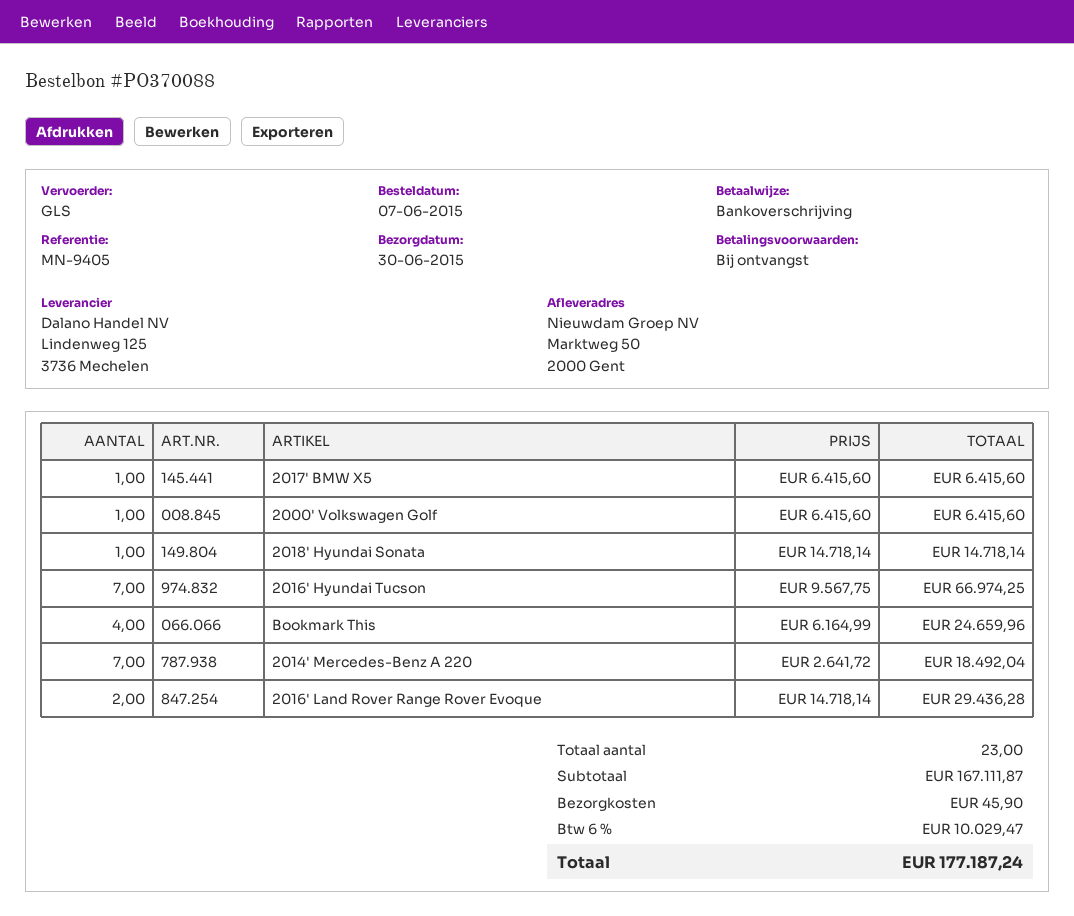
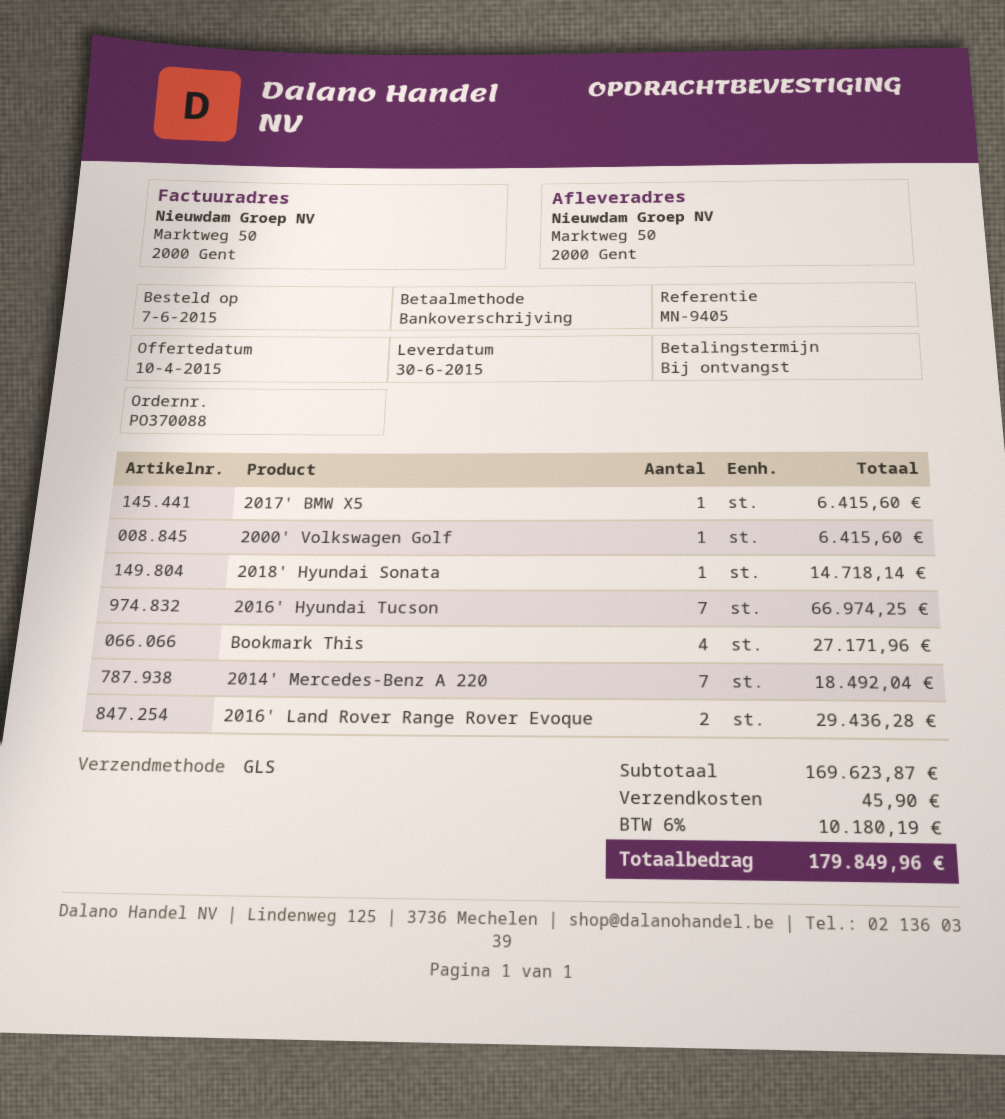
Bookmark This: 4 for 24659.96 -> 4 for 27171.96
subtotal: 167111.87 -> 169623.87
tax: 6% = 10029.47 -> 6% = 10180.19
total: 177187.24 -> 179849.96

